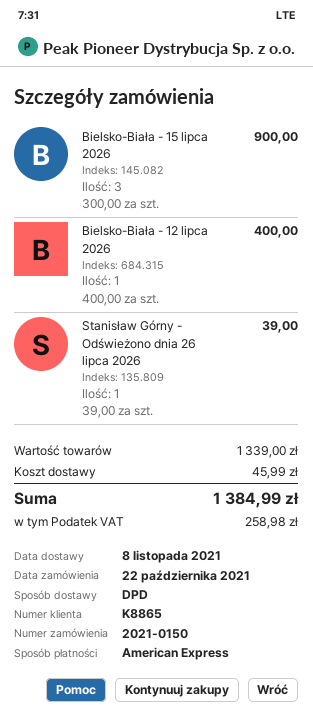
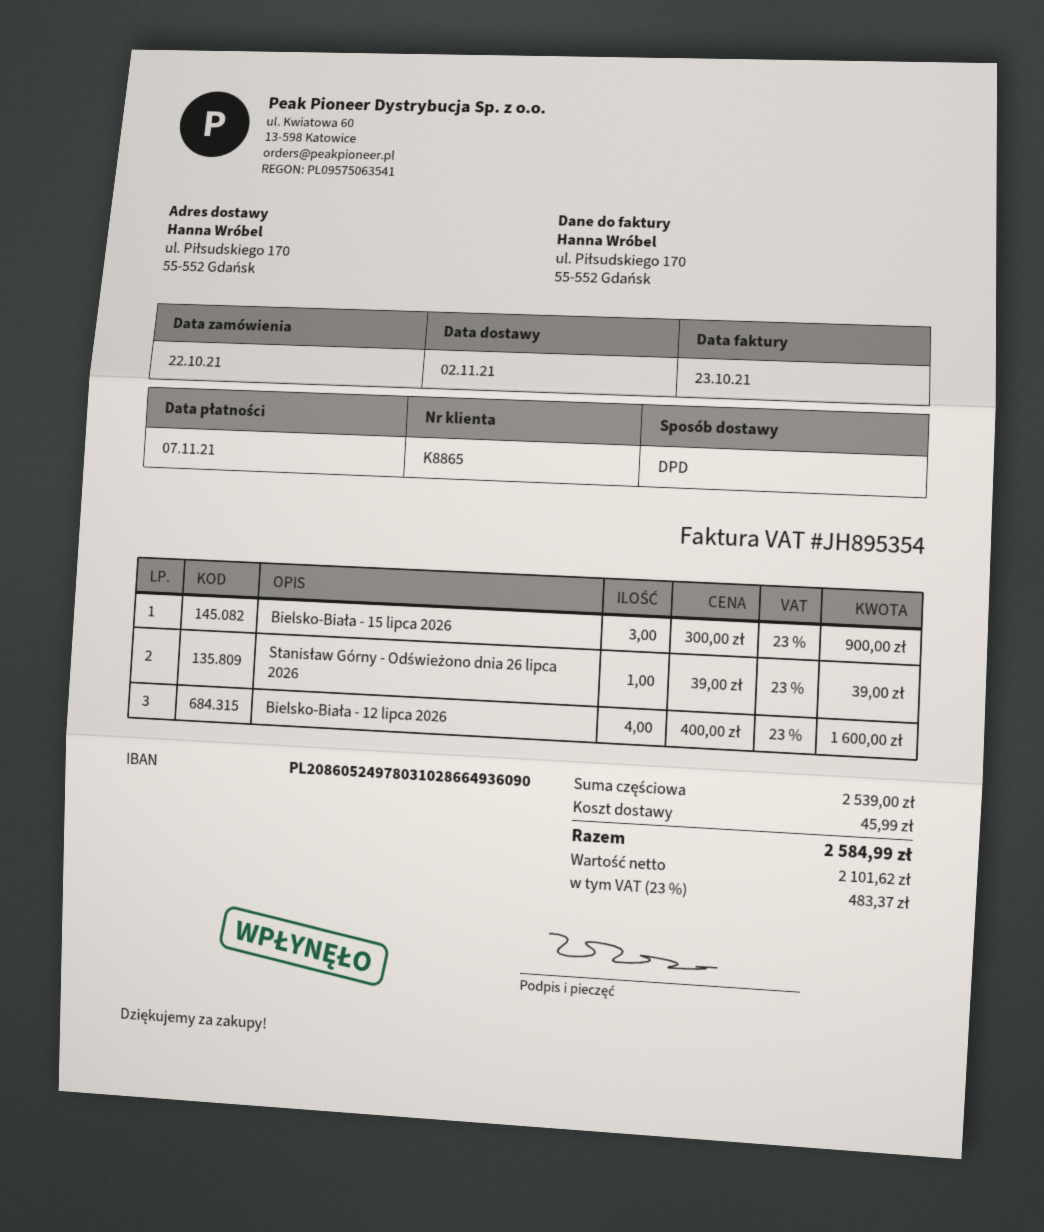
delivery date: 2021-11-08 -> 2021-11-02
Bielsko-Biała - 12 lipca 2026: 1 x 400.00 = 400.00 -> 4 x 400.00 = 1600.00
subtotal: 1339.00 -> 2539.00
tax: 258.98 -> 483.37
total: 1384.99 -> 2584.99

